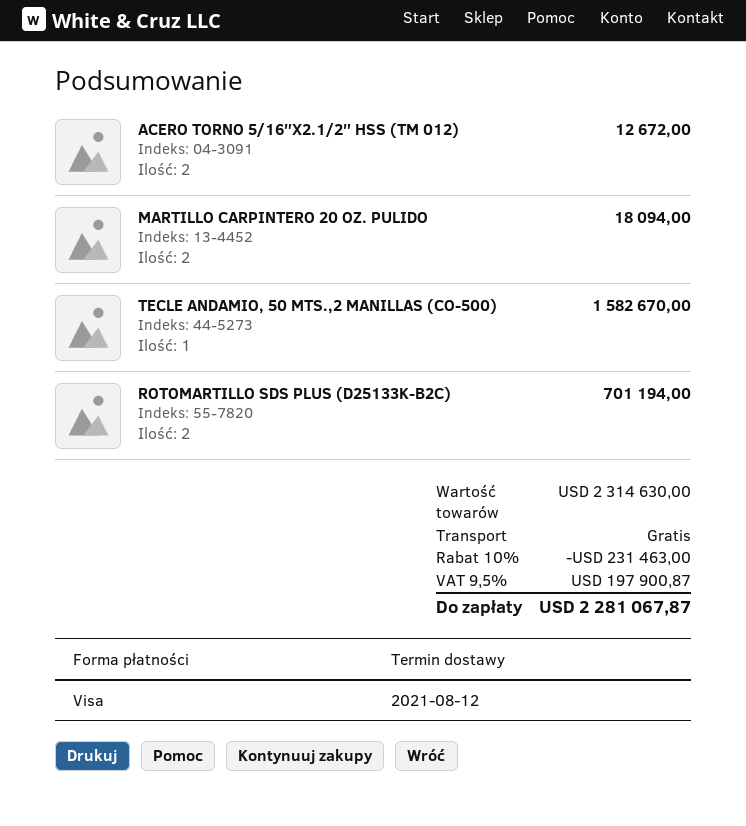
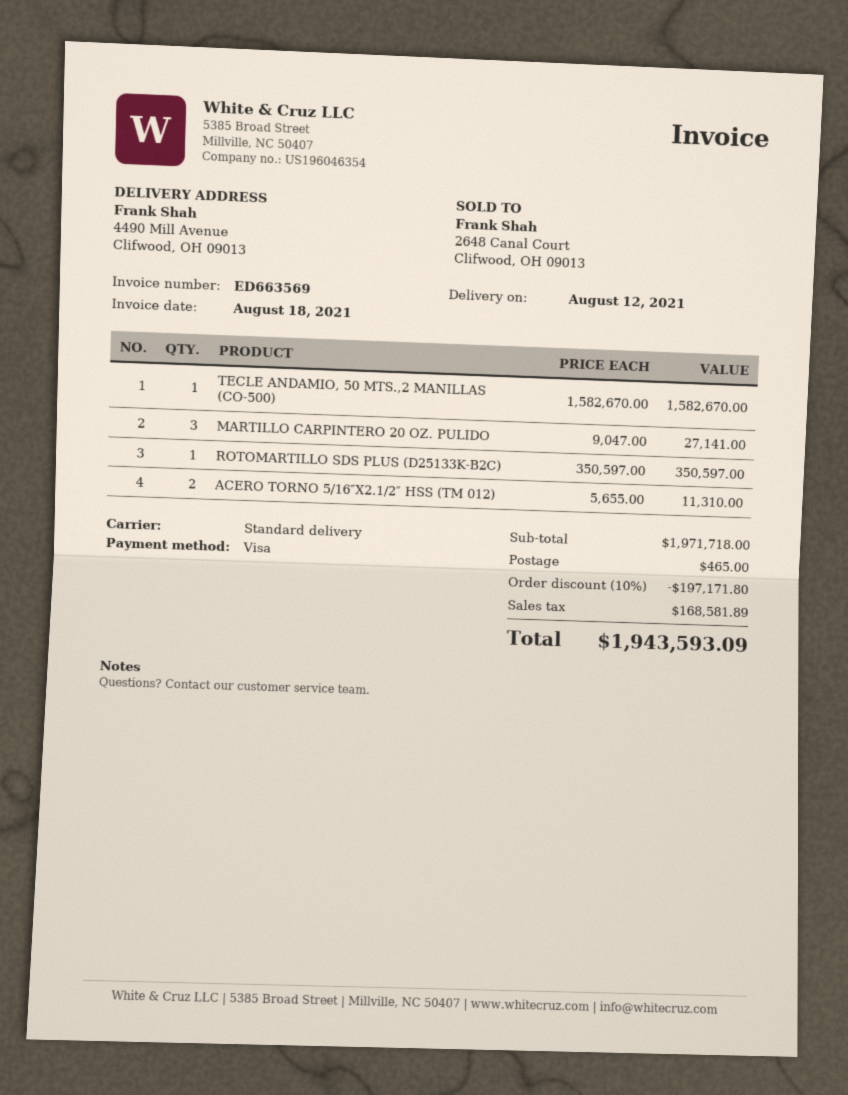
ACERO TORNO 5/16″X2.1/2″ HSS (TM 012): 2 for 12672.00 -> 2 for 11310.00
MARTILLO CARPINTERO 20 OZ. PULIDO: 2 for 18094.00 -> 3 for 27141.00
ROTOMARTILLO SDS PLUS (D25133K-B2C): 2 for 701194.00 -> 1 for 350597.00
subtotal: 2314630.00 -> 1971718.00
discount: 10% = 231463.00 -> 10% = 197171.80
shipping: 0.00 -> 465.00
tax: 197900.87 -> 168581.89
total: 2281067.87 -> 1943593.09

